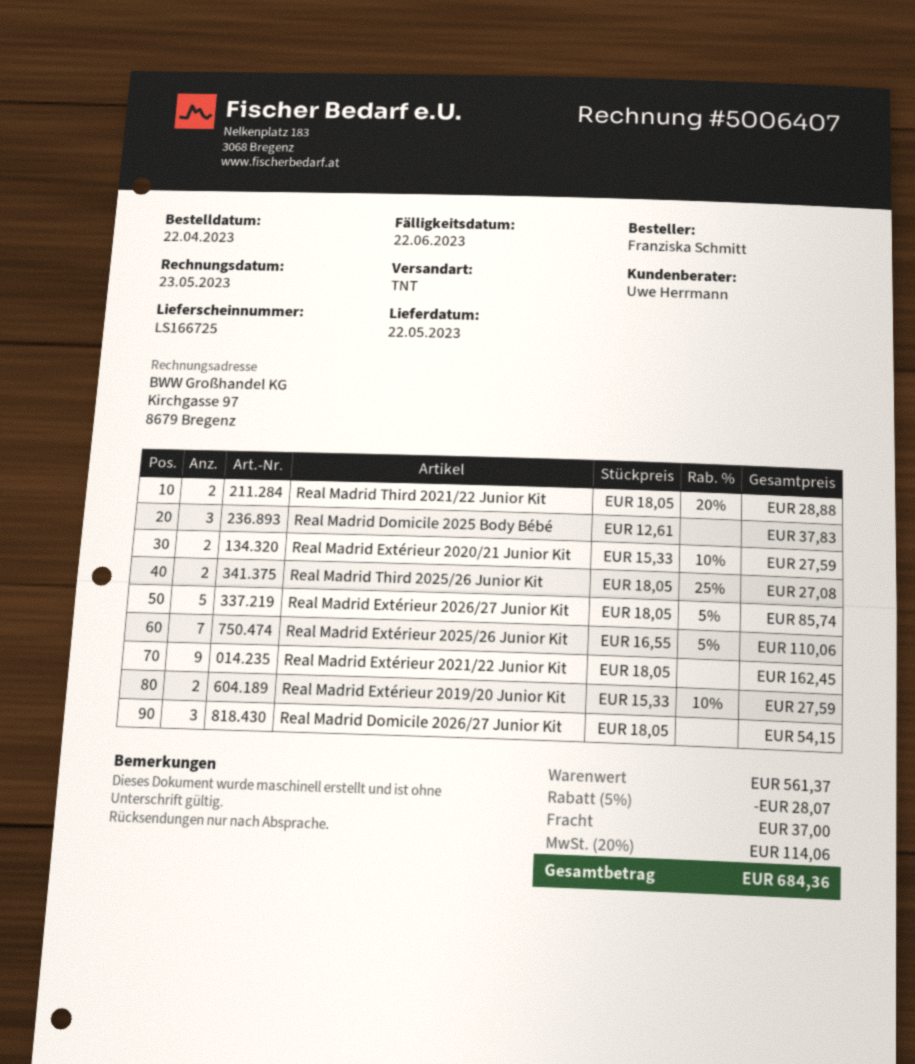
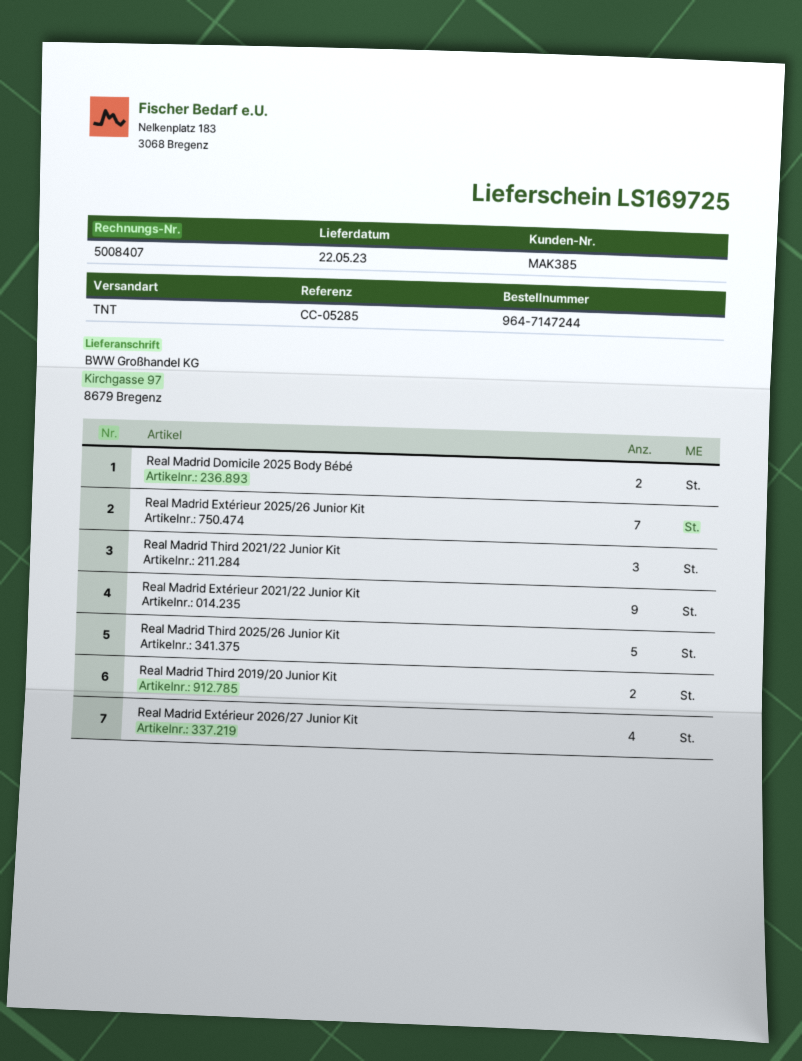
delivery note number: LS166725 -> LS169725
invoice number: 5006407 -> 5008407
Real Madrid Third 2021/22 Junior Kit: 2 -> 3
Real Madrid Domicile 2025 Body Bébé: 3 -> 2
Real Madrid Extérieur 2020/21 Junior Kit: 2 -> none
Real Madrid Third 2025/26 Junior Kit: 2 -> 5
Real Madrid Extérieur 2026/27 Junior Kit: 5 -> 4
Real Madrid Extérieur 2019/20 Junior Kit: 2 -> none
Real Madrid Domicile 2026/27 Junior Kit: 3 -> none
Real Madrid Third 2019/20 Junior Kit: none -> 2

